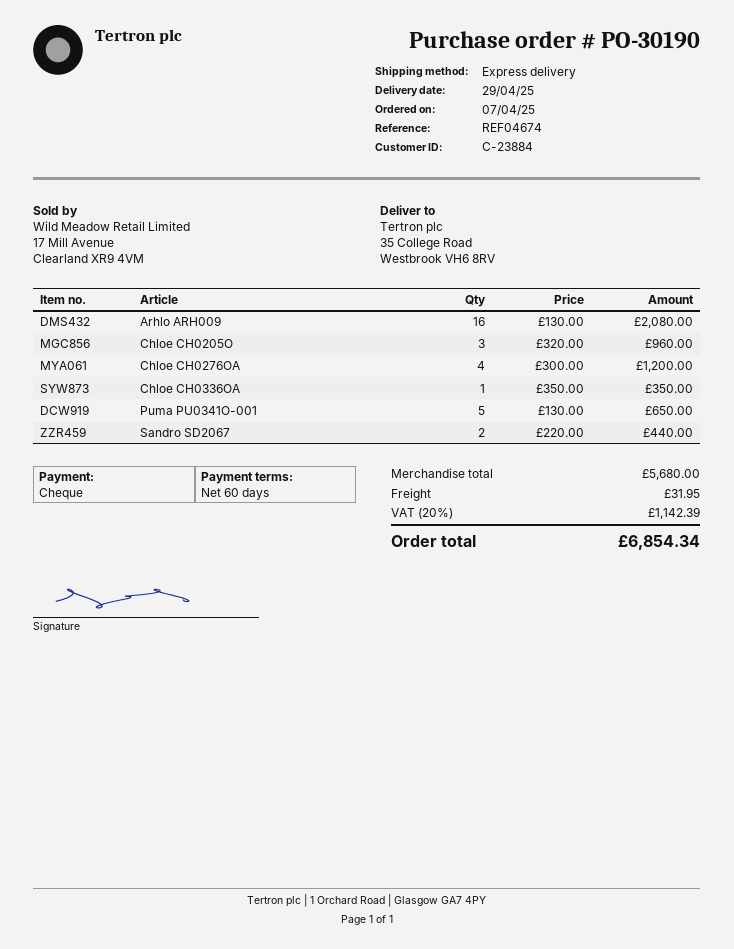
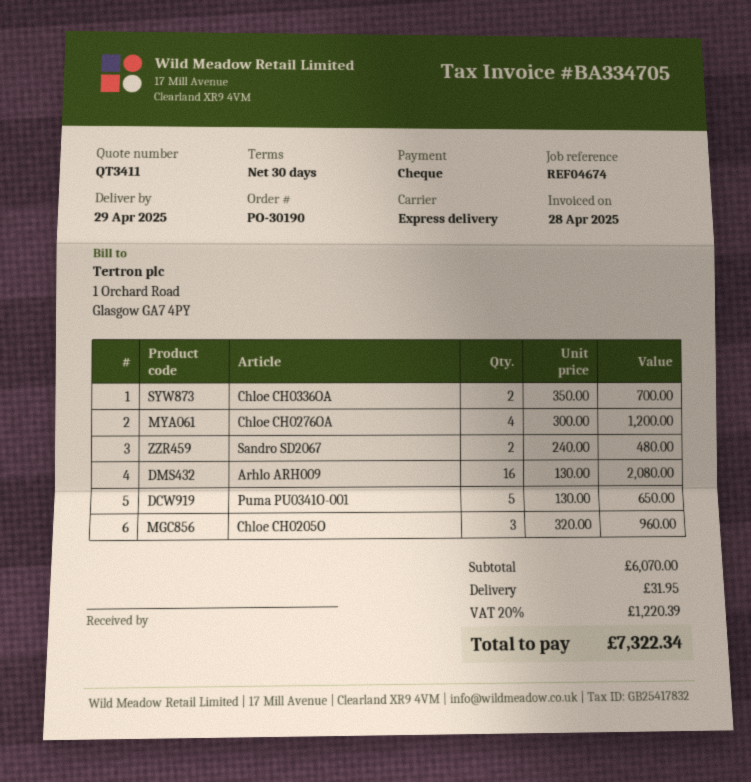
payment terms: 60 days -> 30 days
Chloe CH0336OA: 1 x 350.00 = 350.00 -> 2 x 350.00 = 700.00
Sandro SD2067: 2 x 220.00 = 440.00 -> 2 x 240.00 = 480.00
subtotal: 5680.00 -> 6070.00
tax: 20% = 1142.39 -> 20% = 1220.39
total: 6854.34 -> 7322.34

